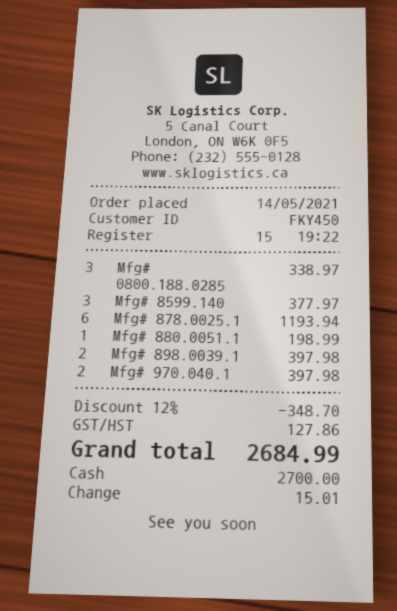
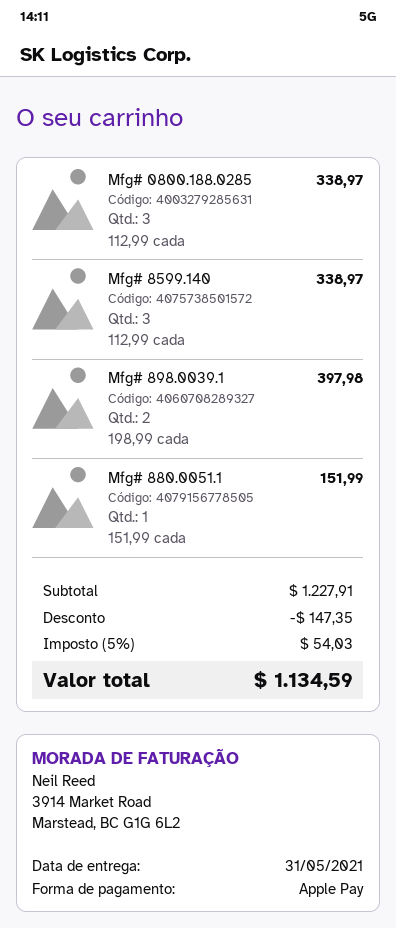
payment method: cash -> Apple Pay
Mfg# 8599.140: 3 for 377.97 -> 3 for 338.97
Mfg# 878.0025.1: 6 for 1193.94 -> none
Mfg# 880.0051.1: 1 for 198.99 -> 1 for 151.99
Mfg# 970.040.1: 2 for 397.98 -> none
discount: 348.70 -> 147.35
tax: 127.86 -> 54.03
total: 2684.99 -> 1134.59

